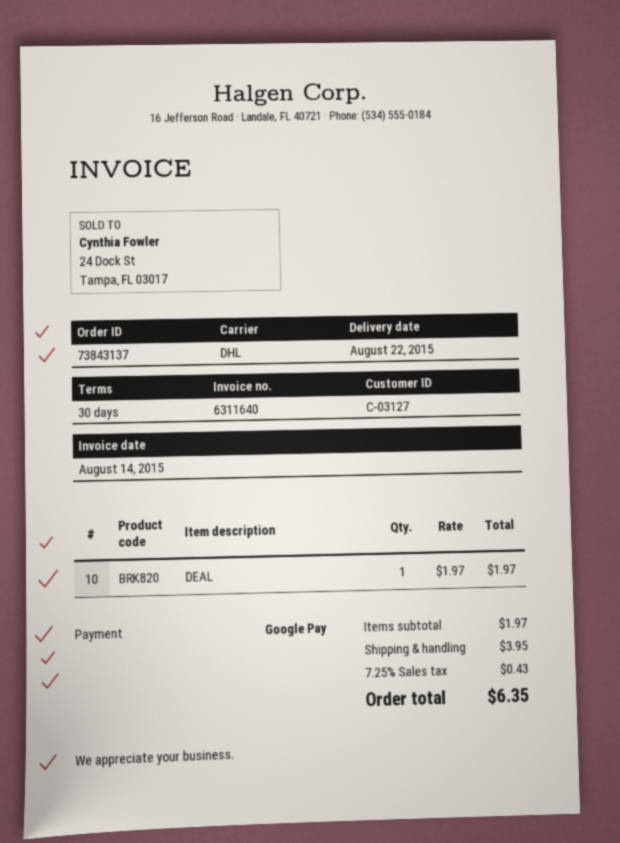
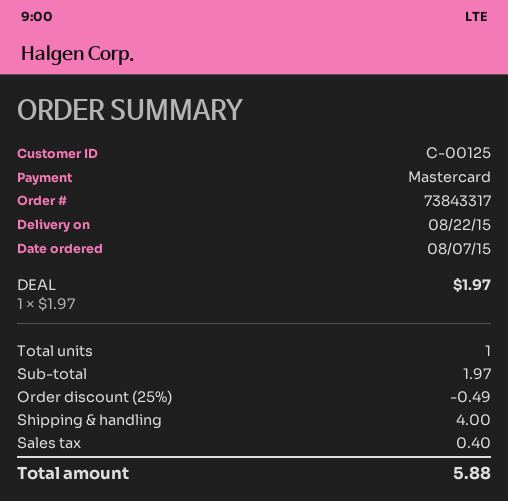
order number: 73843137 -> 73843317
customer number: C-03127 -> C-00125
payment method: Google Pay -> Mastercard
discount: none -> 25% = 0.49
shipping: 3.95 -> 4.00
tax: 0.43 -> 0.40
total: 6.35 -> 5.88

